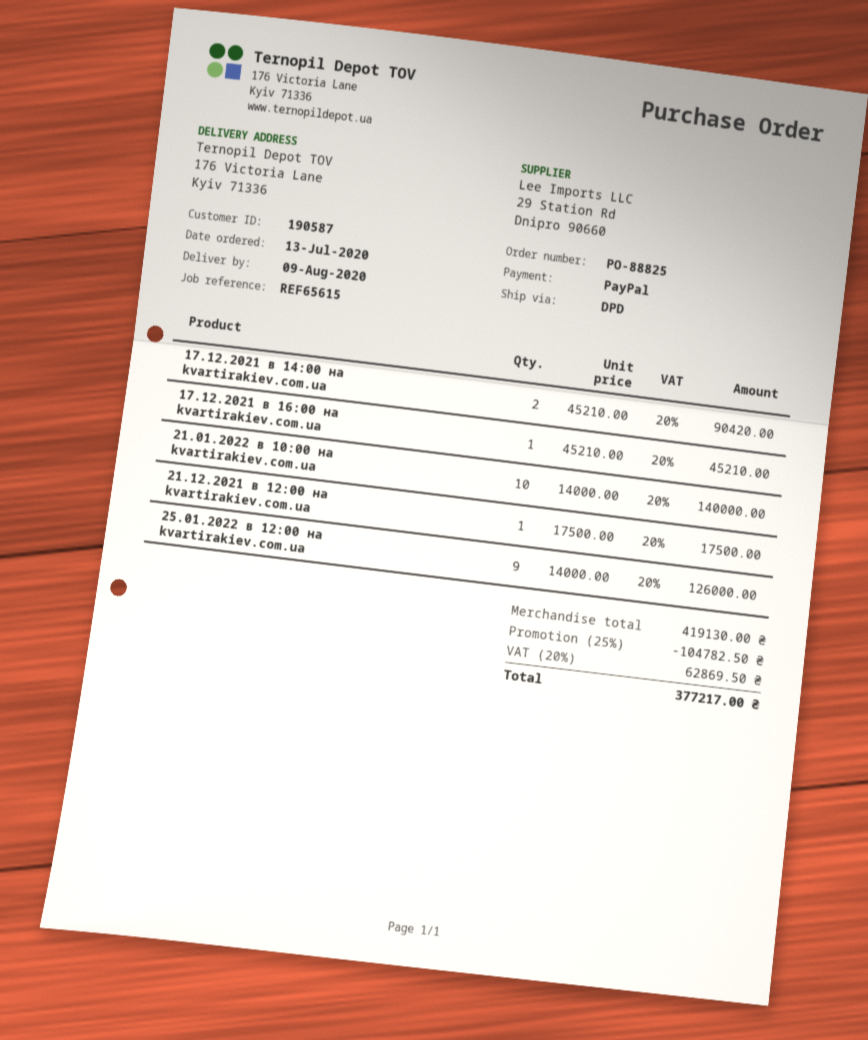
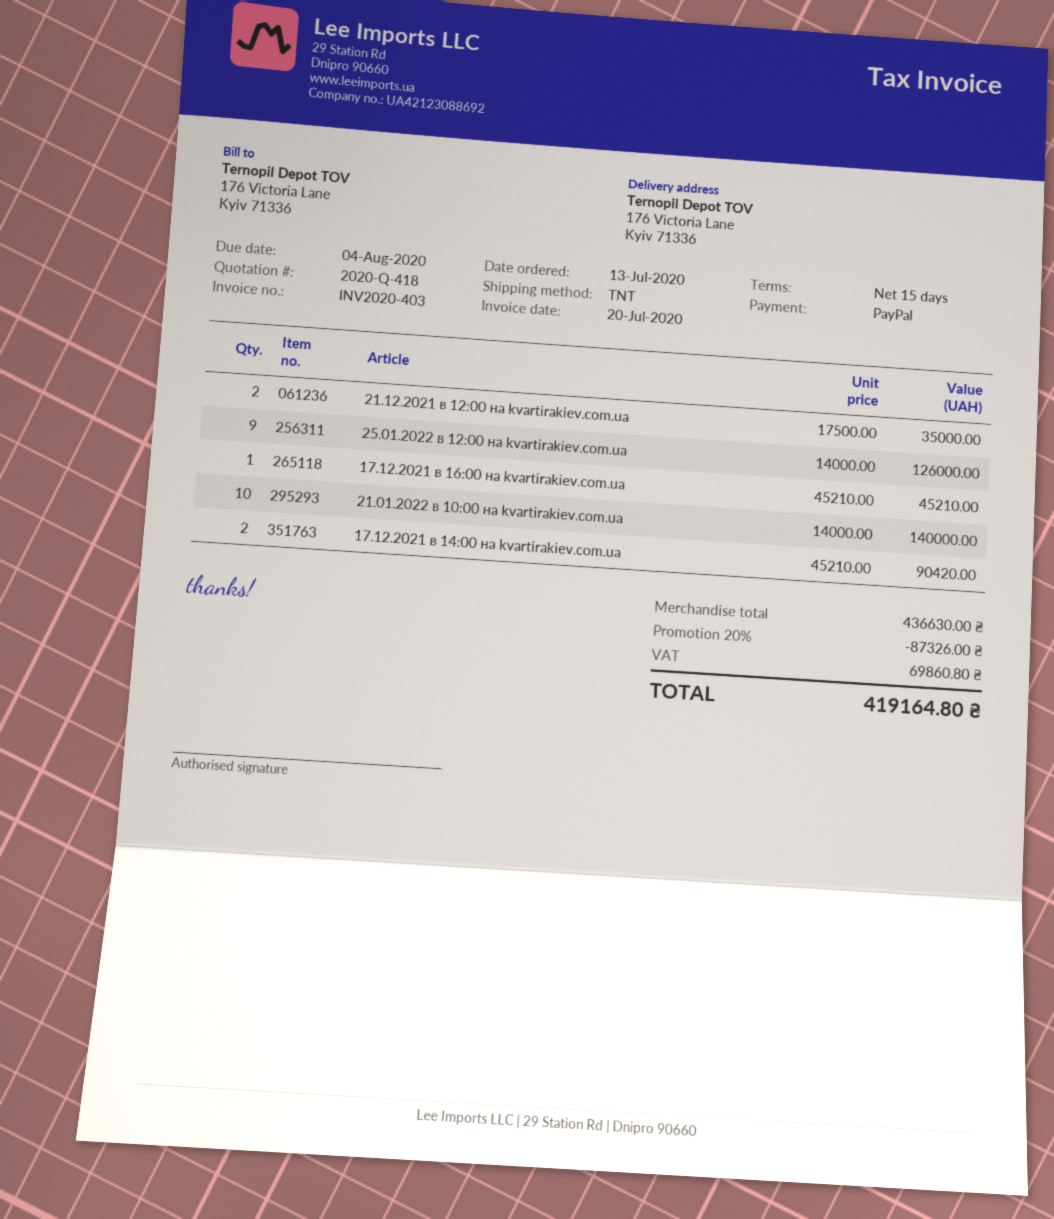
shipping method: DPD -> TNT
21.12.2021 в 12:00 на kvartirakiev.com.ua: 1 x 17500.00 = 17500.00 -> 2 x 17500.00 = 35000.00
subtotal: 419130.00 -> 436630.00
discount: 25% = 104782.50 -> 20% = 87326.00
tax: 62869.50 -> 69860.80
total: 377217.00 -> 419164.80

